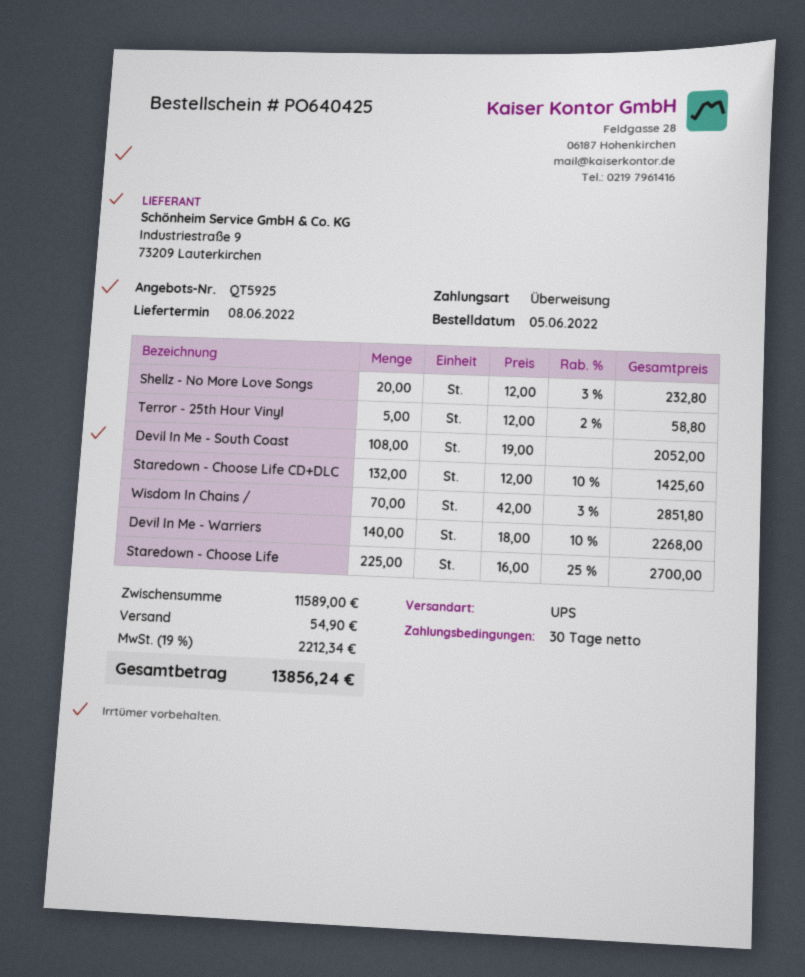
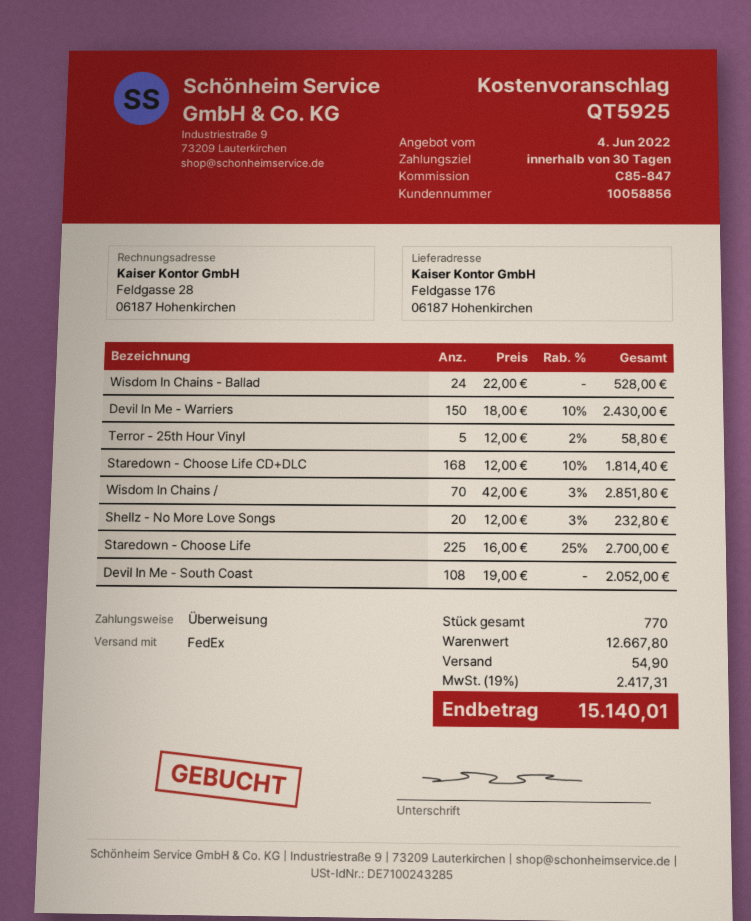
shipping method: UPS -> FedEx
Staredown - Choose Life CD+DLC: 132 x 12.00 - 10% = 1425.60 -> 168 x 12.00 - 10% = 1814.40
Devil In Me - Warriers: 140 x 18.00 - 10% = 2268.00 -> 150 x 18.00 - 10% = 2430.00
Wisdom In Chains - Ballad: none -> 24 x 22.00 = 528.00
subtotal: 11589.00 -> 12667.80
tax: 19% = 2212.34 -> 19% = 2417.31
total: 13856.24 -> 15140.01

